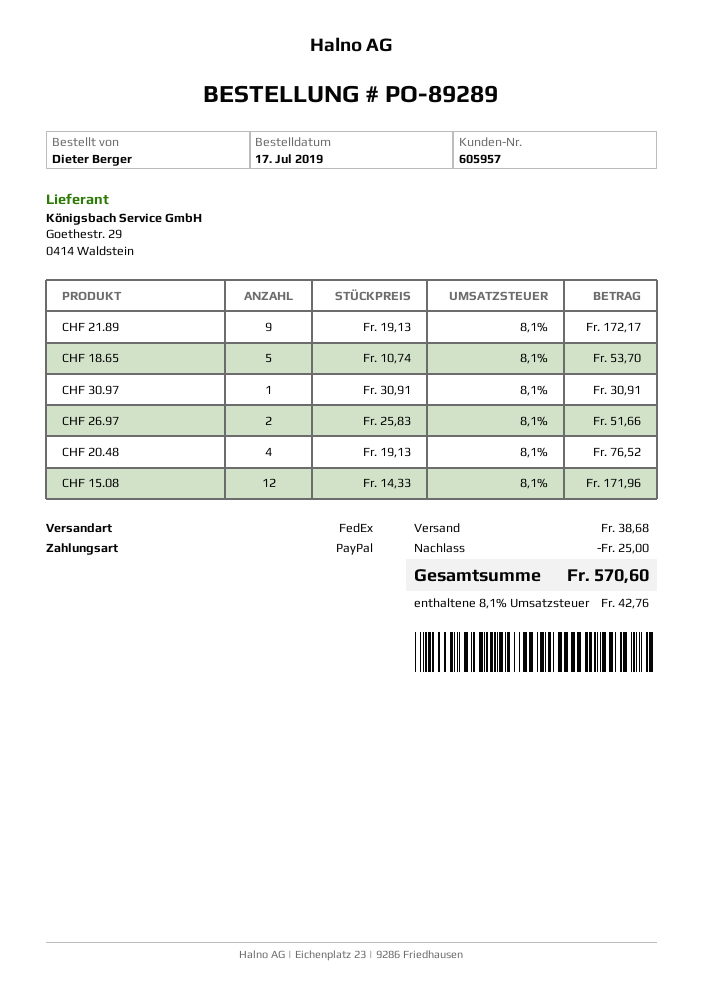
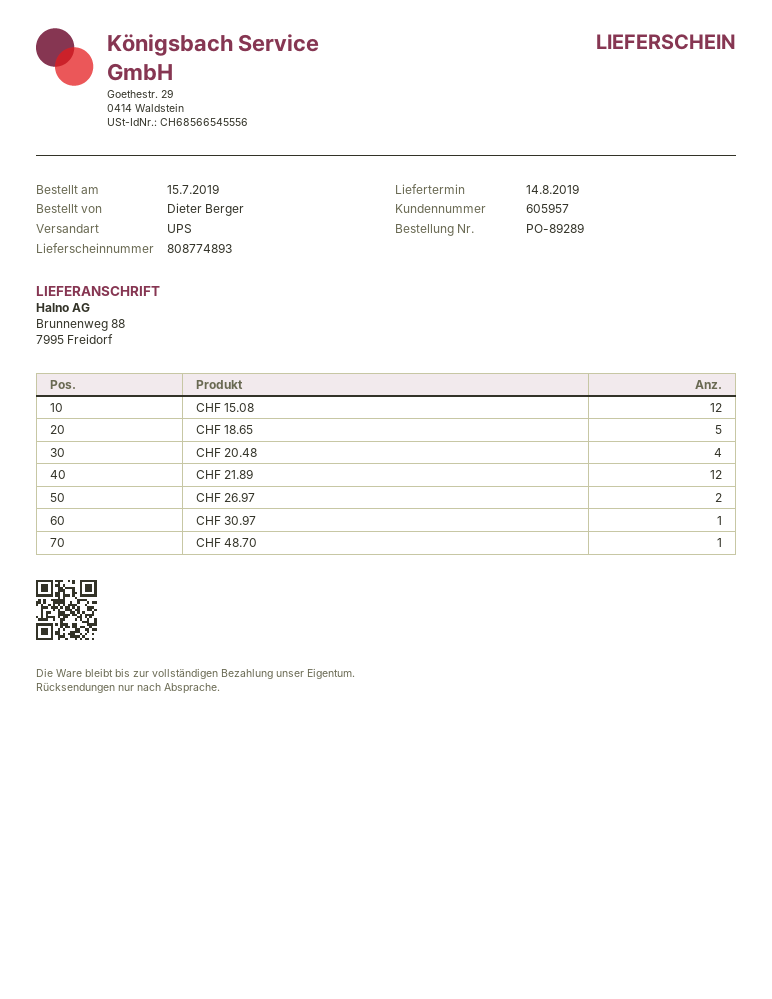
order date: 2019-07-17 -> 2019-07-15
shipping method: FedEx -> UPS
CHF 21.89: 9 -> 12
CHF 48.70: none -> 1

